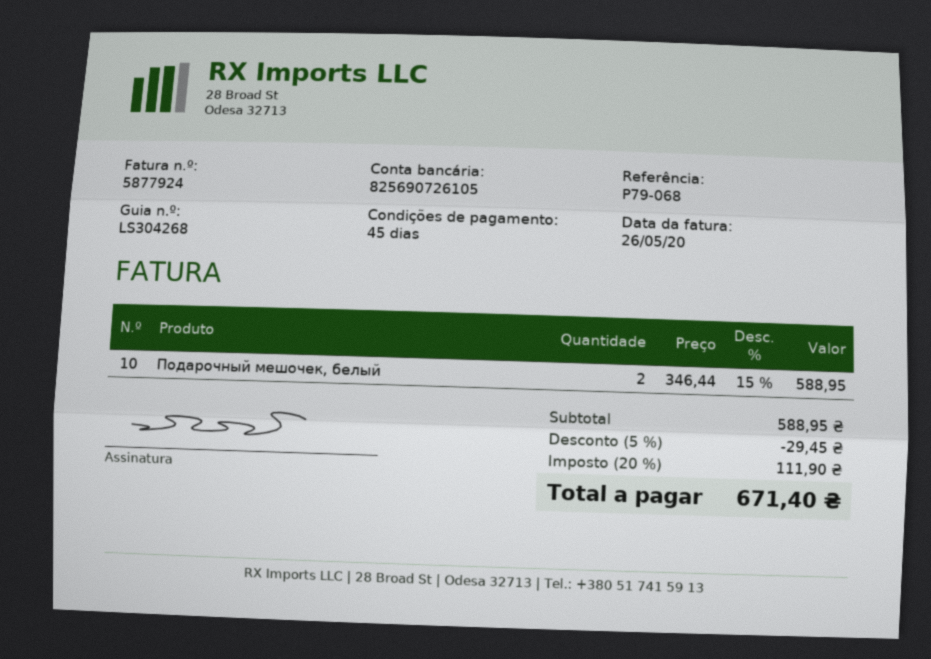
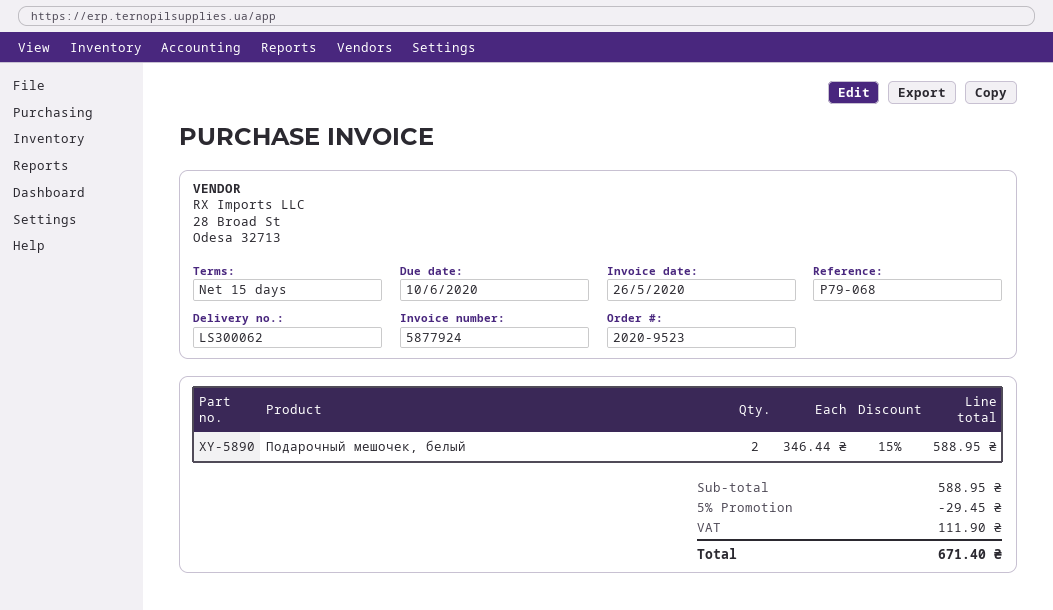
delivery note number: LS304268 -> LS300062
payment terms: 45 days -> 15 days

